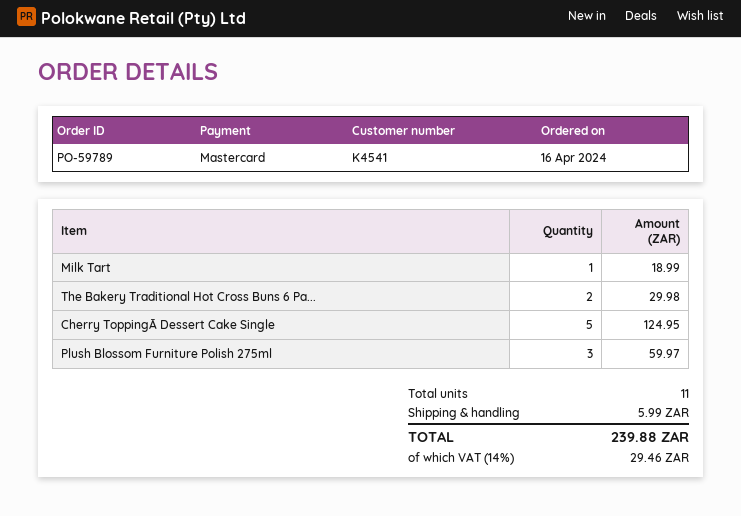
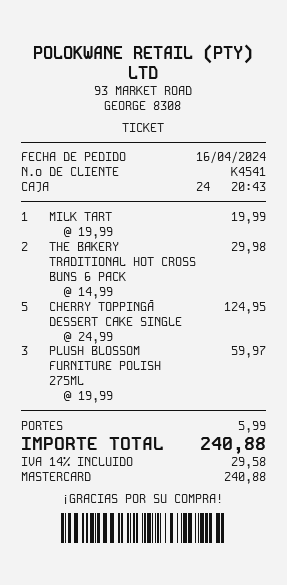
Milk Tart: 1 for 18.99 -> 1 for 19.99
tax: 14% = 29.46 -> 14% = 29.58
total: 239.88 -> 240.88

